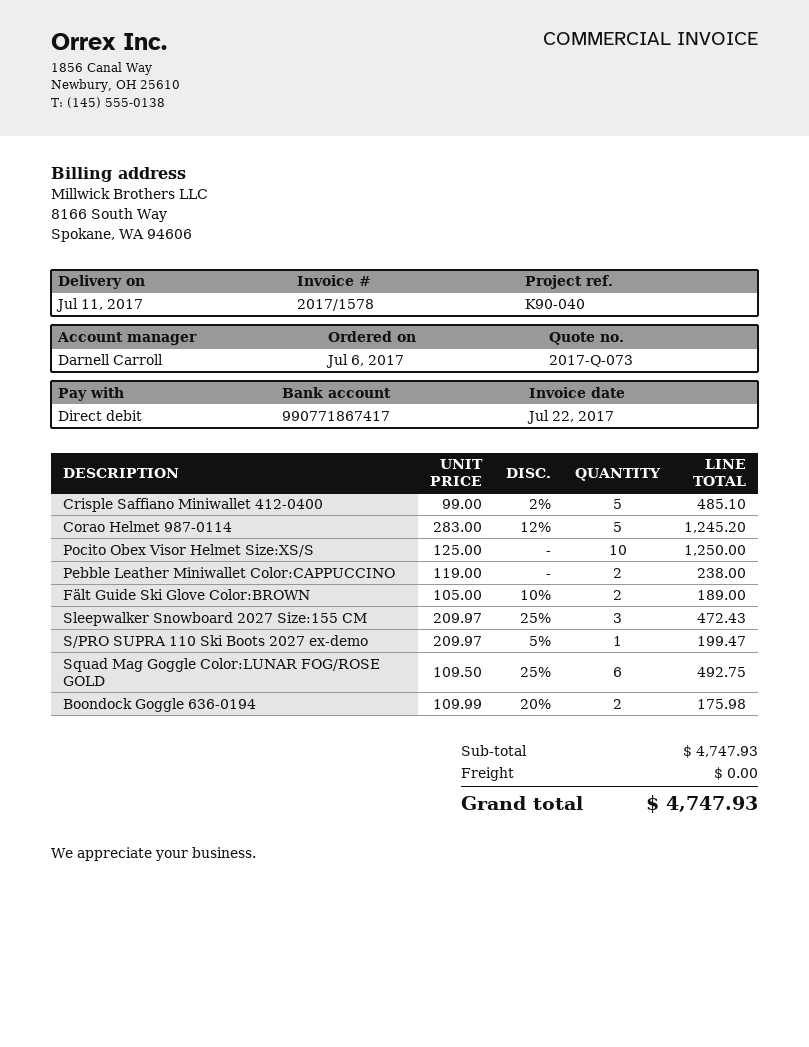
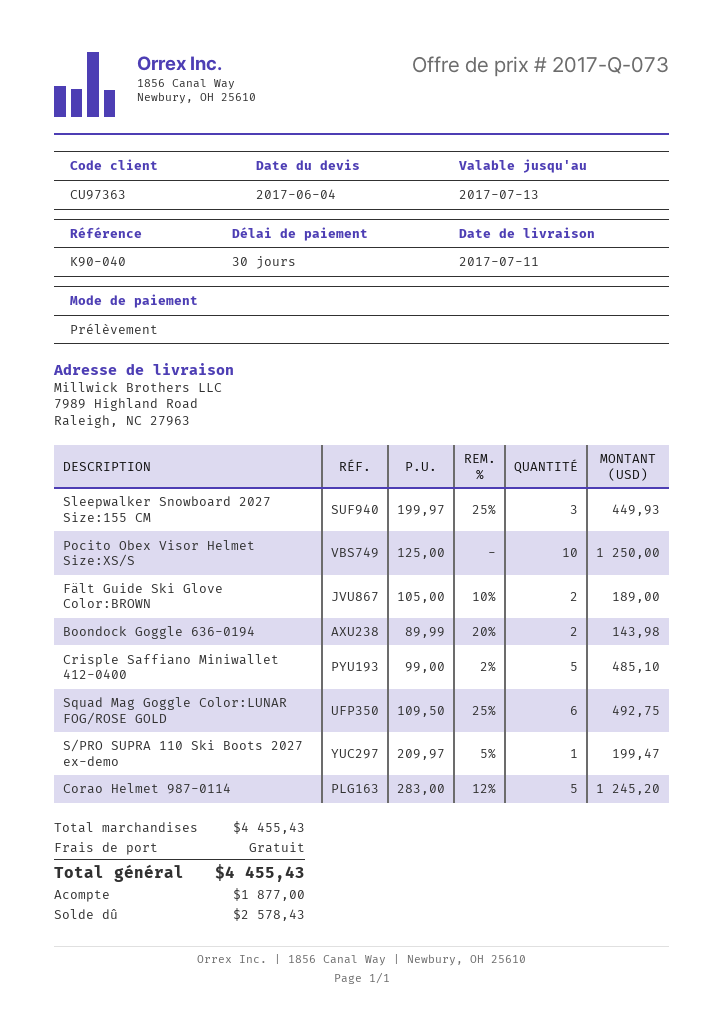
Pebble Leather Miniwallet Color:CAPPUCCINO: 2 x 119.00 = 238.00 -> none
Sleepwalker Snowboard 2027 Size:155 CM: 3 x 209.97 - 25% = 472.43 -> 3 x 199.97 - 25% = 449.93
Boondock Goggle 636-0194: 2 x 109.99 - 20% = 175.98 -> 2 x 89.99 - 20% = 143.98
subtotal: 4747.93 -> 4455.43
total: 4747.93 -> 4455.43

